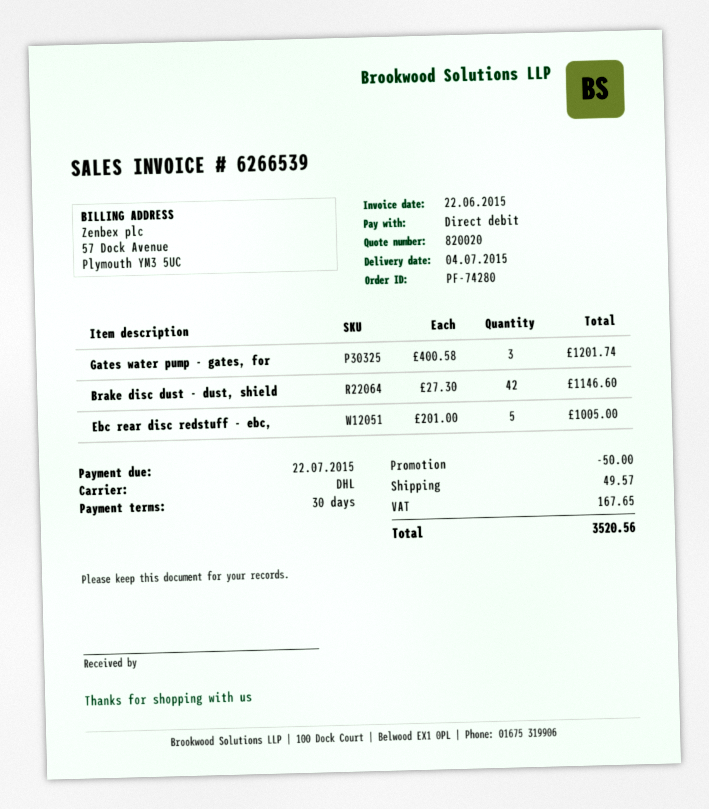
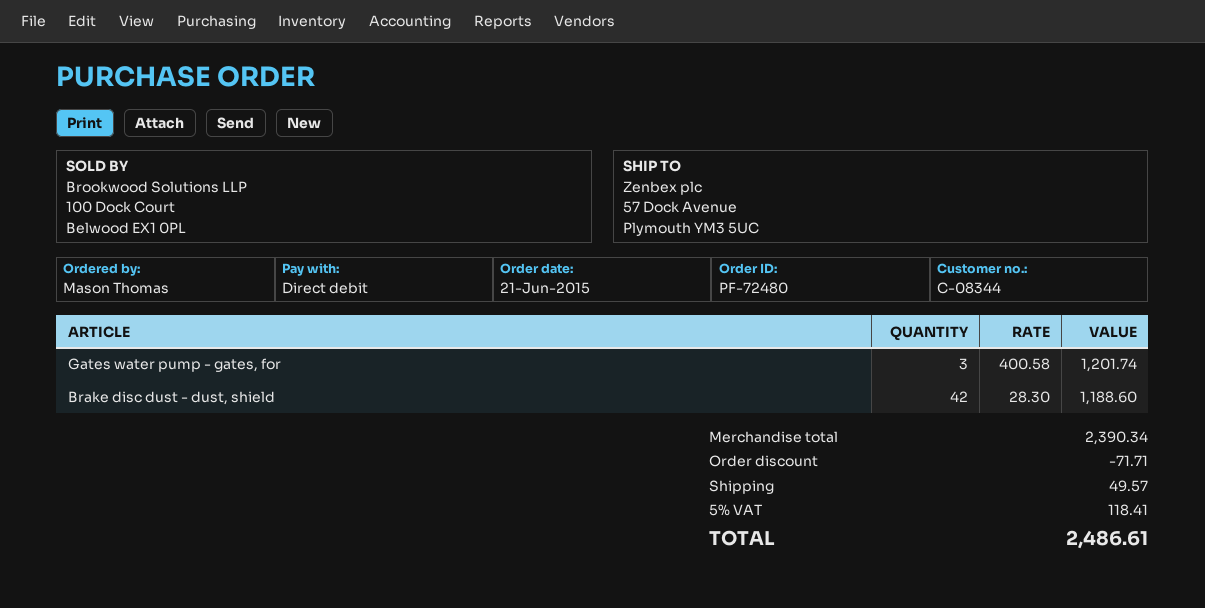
order number: PF-74280 -> PF-72480
Brake disc dust - dust, shield: 42 x 27.30 = 1146.60 -> 42 x 28.30 = 1188.60
Ebc rear disc redstuff - ebc,: 5 x 201.00 = 1005.00 -> none
discount: 50.00 -> 71.71
tax: 167.65 -> 118.41
total: 3520.56 -> 2486.61

